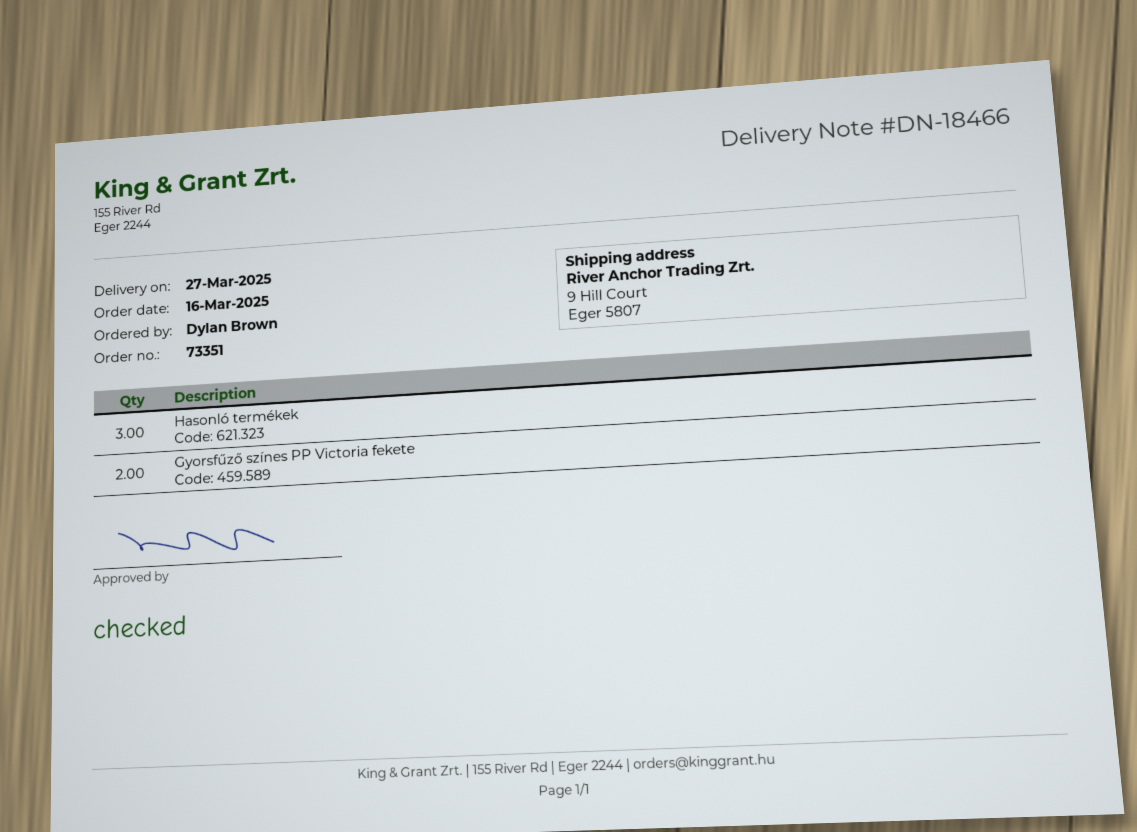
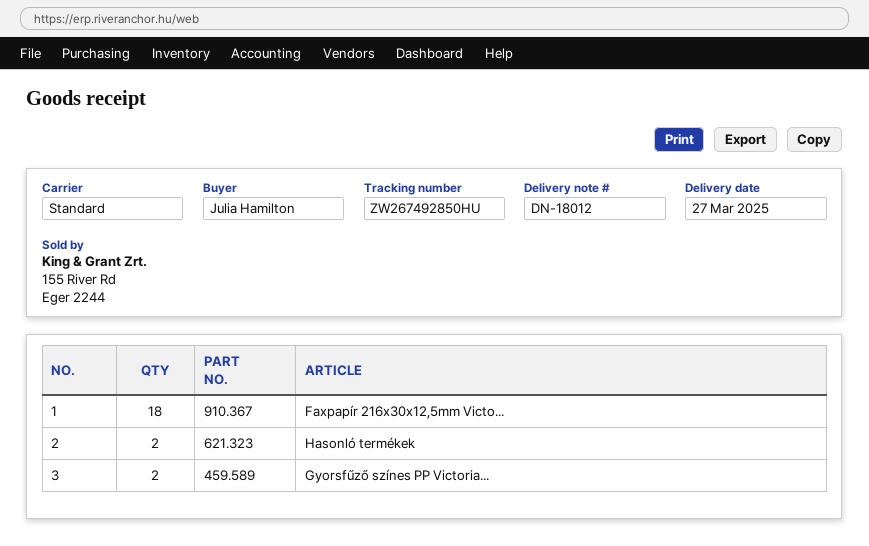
delivery note number: DN-18466 -> DN-18012
ordered by: Dylan Brown -> Julia Hamilton
Hasonló termékek: 3 -> 2
Faxpapír 216x30x12,5mm Victo...: none -> 18

